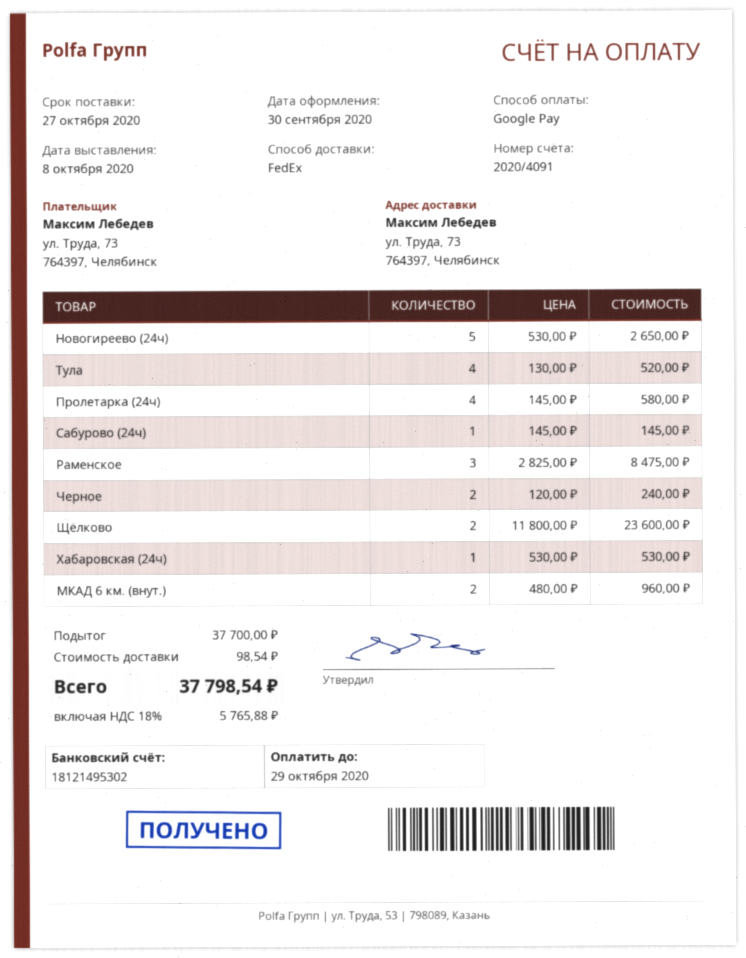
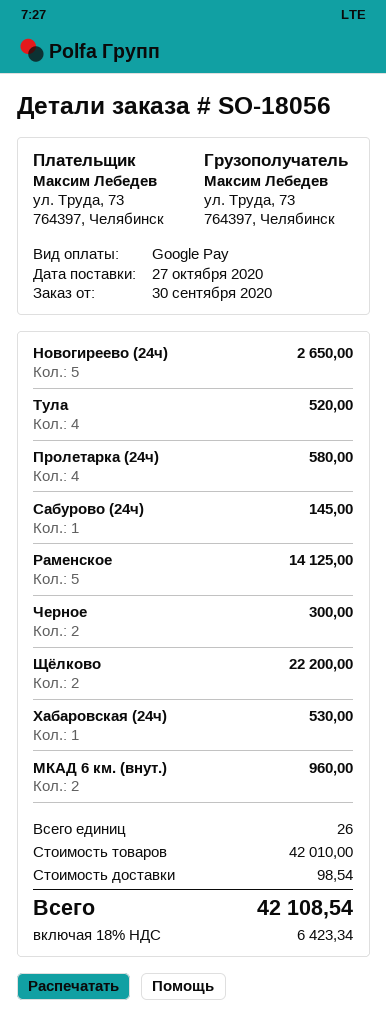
Раменское: 3 for 8475.00 -> 5 for 14125.00
Черное: 2 for 240.00 -> 2 for 300.00
Щёлково: 2 for 23600.00 -> 2 for 22200.00
subtotal: 37700.00 -> 42010.00
tax: 18% = 5765.88 -> 18% = 6423.34
total: 37798.54 -> 42108.54

